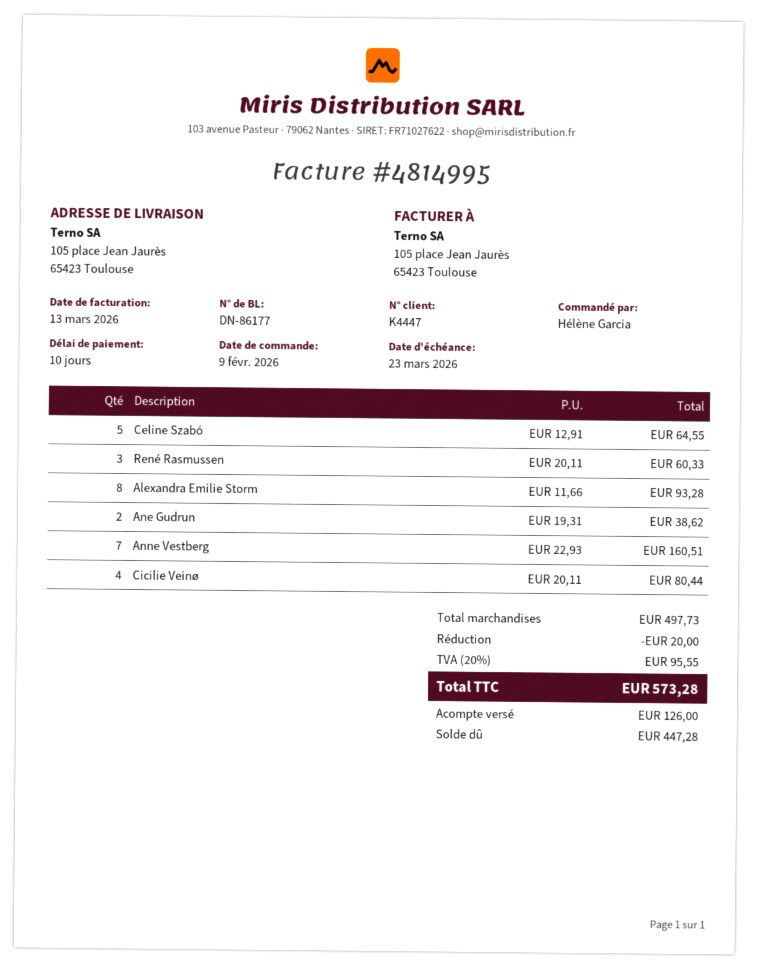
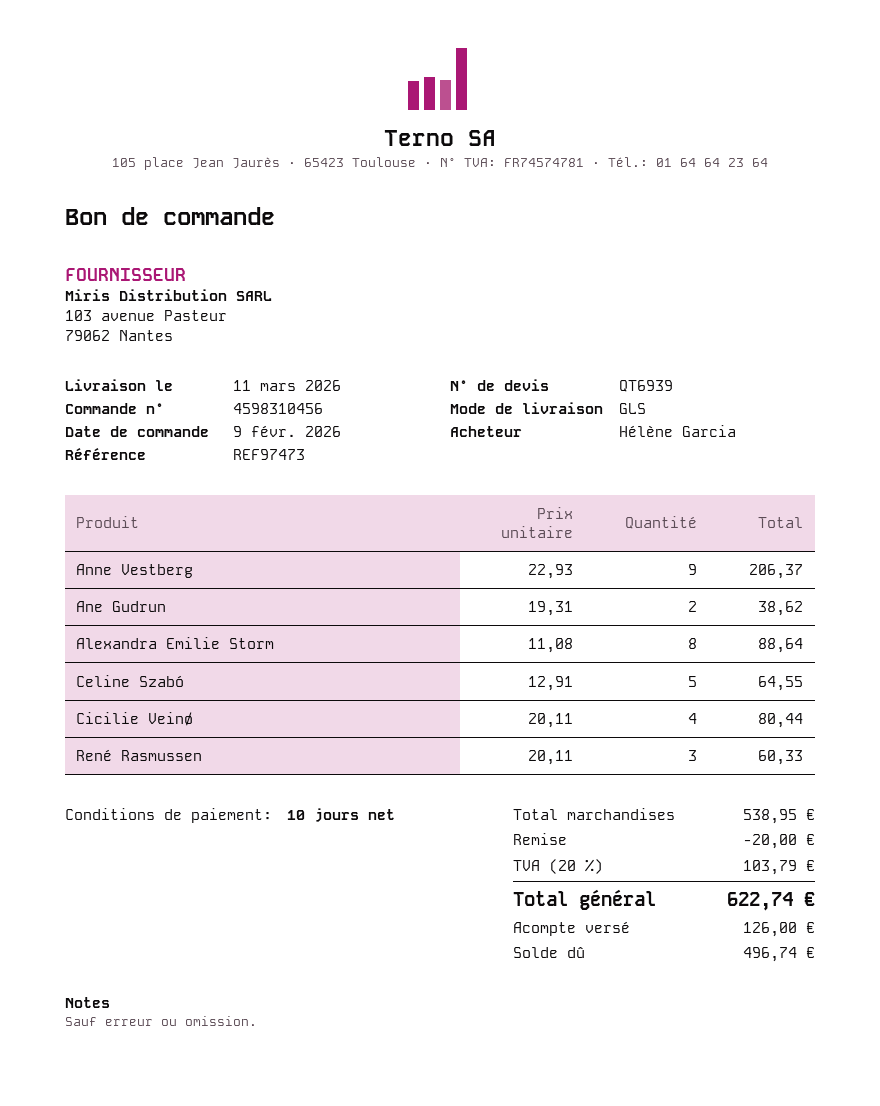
Alexandra Emilie Storm: 8 x 11.66 = 93.28 -> 8 x 11.08 = 88.64
Anne Vestberg: 7 x 22.93 = 160.51 -> 9 x 22.93 = 206.37
subtotal: 497.73 -> 538.95
tax: 20% = 95.55 -> 20% = 103.79
total: 573.28 -> 622.74
balance: 447.28 -> 496.74

